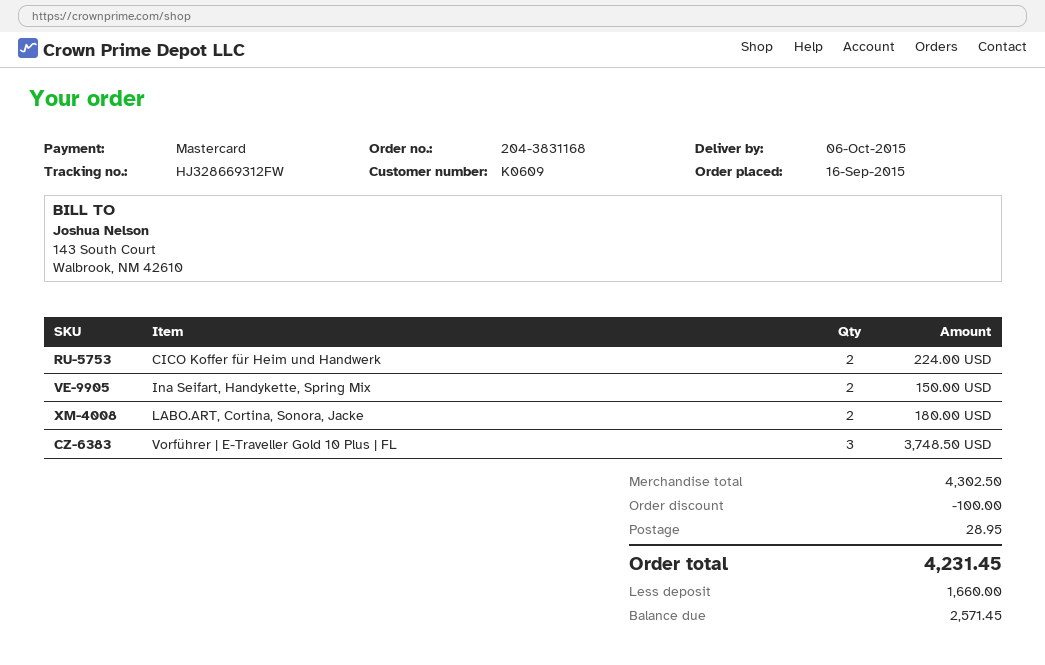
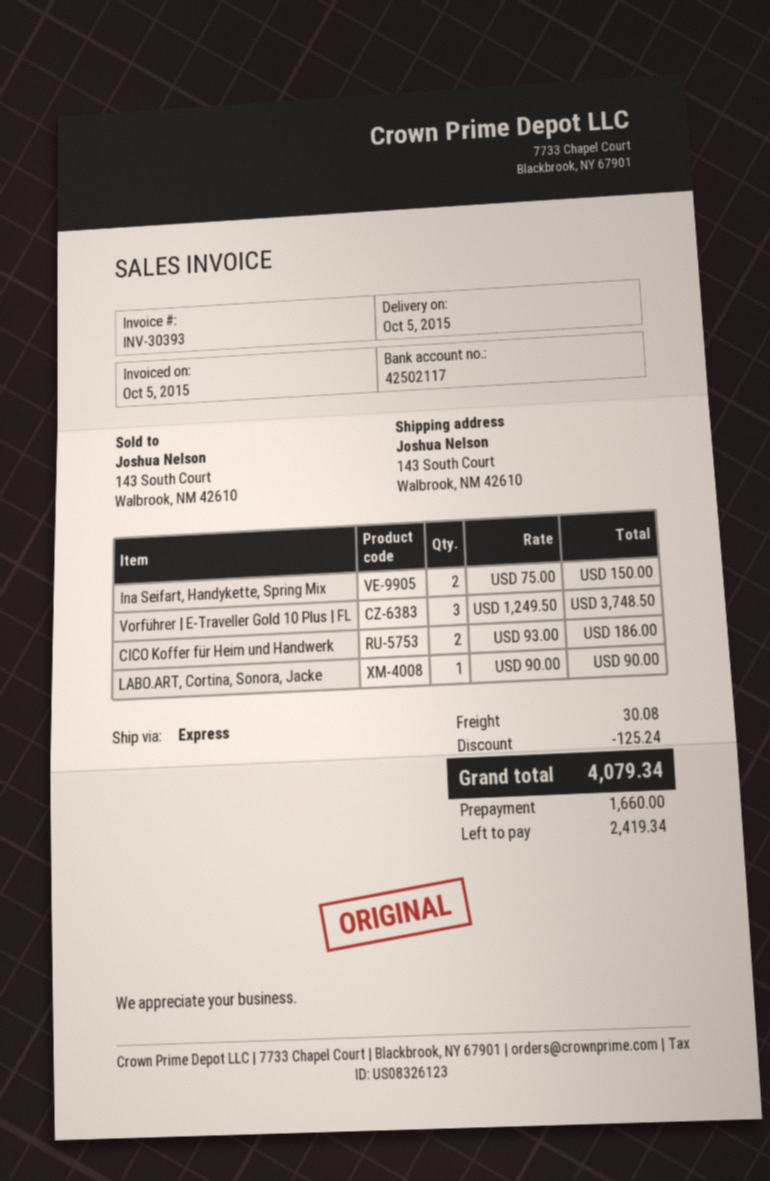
delivery date: 2015-10-06 -> 2015-10-05
CICO Koffer für Heim und Handwerk: 2 for 224.00 -> 2 for 186.00
LABO.ART, Cortina, Sonora, Jacke: 2 for 180.00 -> 1 for 90.00
discount: 100.00 -> 125.24
shipping: 28.95 -> 30.08
total: 4231.45 -> 4079.34
balance: 2571.45 -> 2419.34

